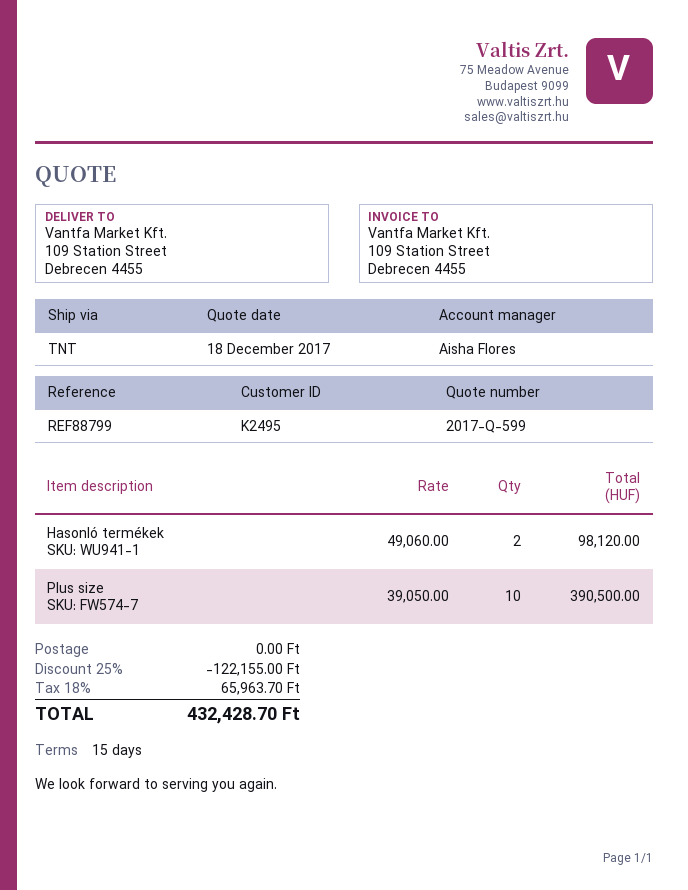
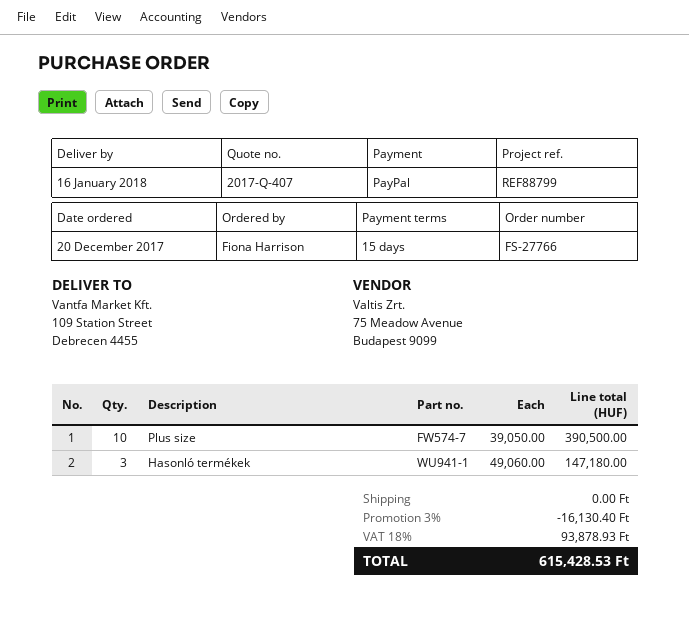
quote number: 2017-Q-599 -> 2017-Q-407
Hasonló termékek: 2 x 49060.00 = 98120.00 -> 3 x 49060.00 = 147180.00
discount: 25% = 122155.00 -> 3% = 16130.40
tax: 18% = 65963.70 -> 18% = 93878.93
total: 432428.70 -> 615428.53

